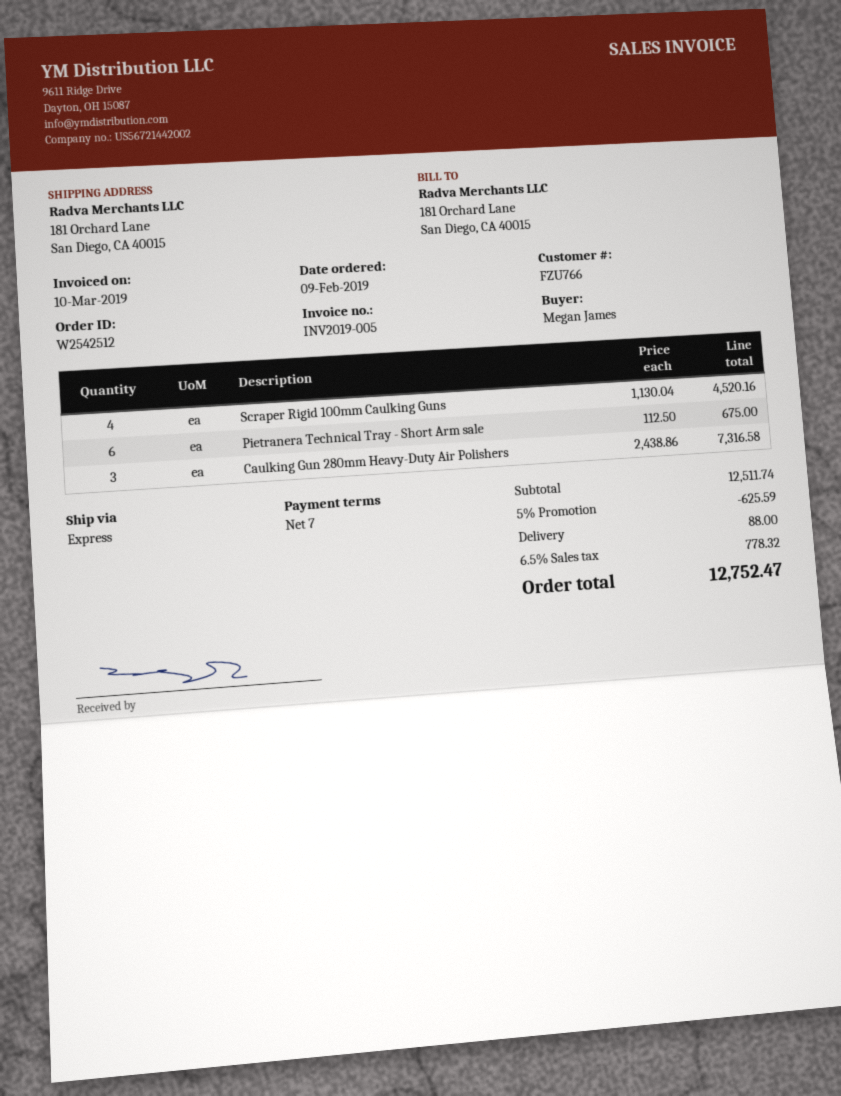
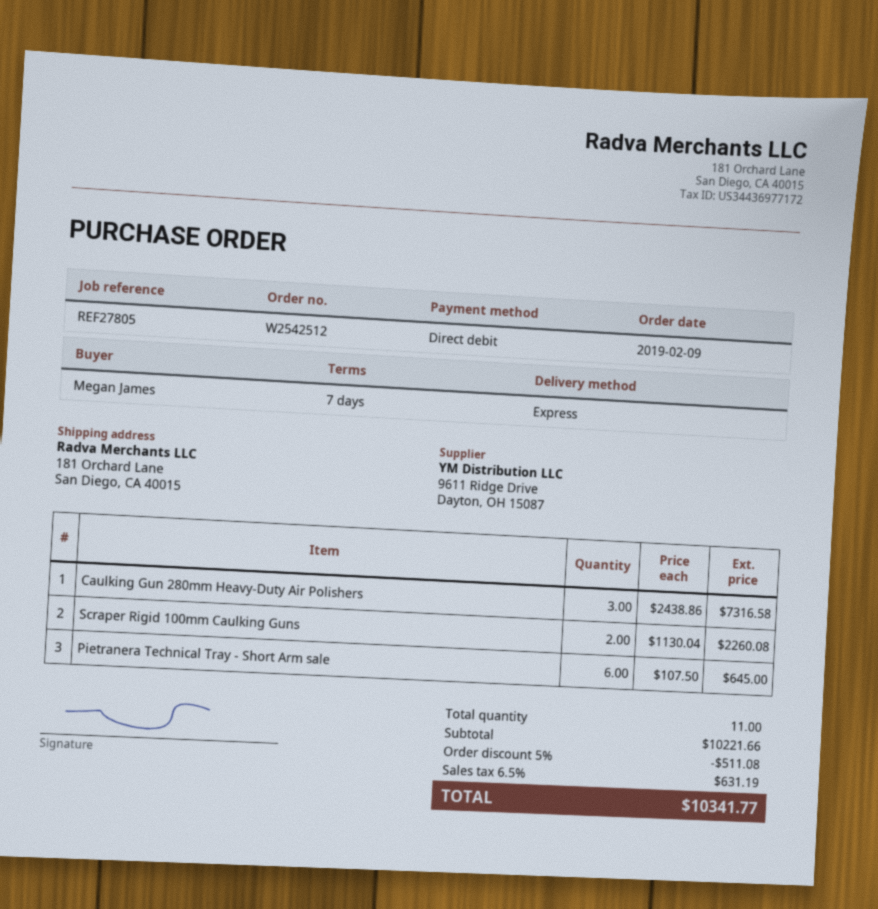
Scraper Rigid 100mm Caulking Guns: 4 x 1130.04 = 4520.16 -> 2 x 1130.04 = 2260.08
Pietranera Technical Tray - Short Arm sale: 6 x 112.50 = 675.00 -> 6 x 107.50 = 645.00
subtotal: 12511.74 -> 10221.66
discount: 5% = 625.59 -> 5% = 511.08
shipping: 88.00 -> none
tax: 6.5% = 778.32 -> 6.5% = 631.19
total: 12752.47 -> 10341.77

